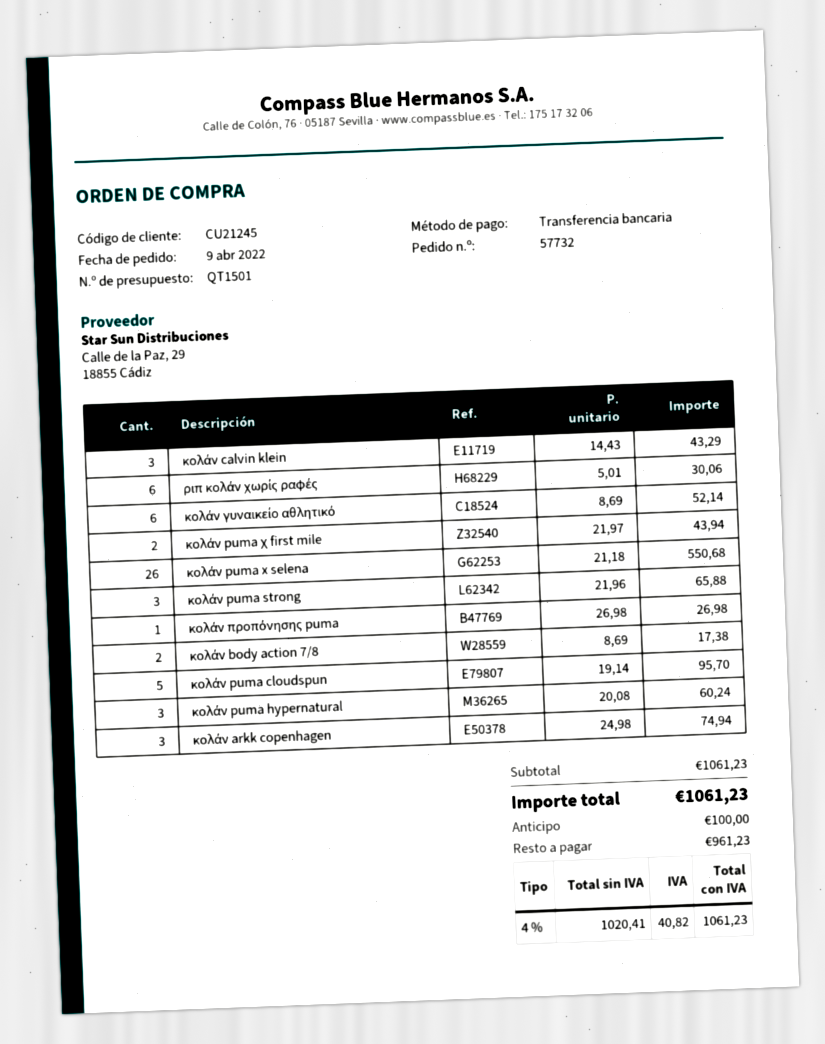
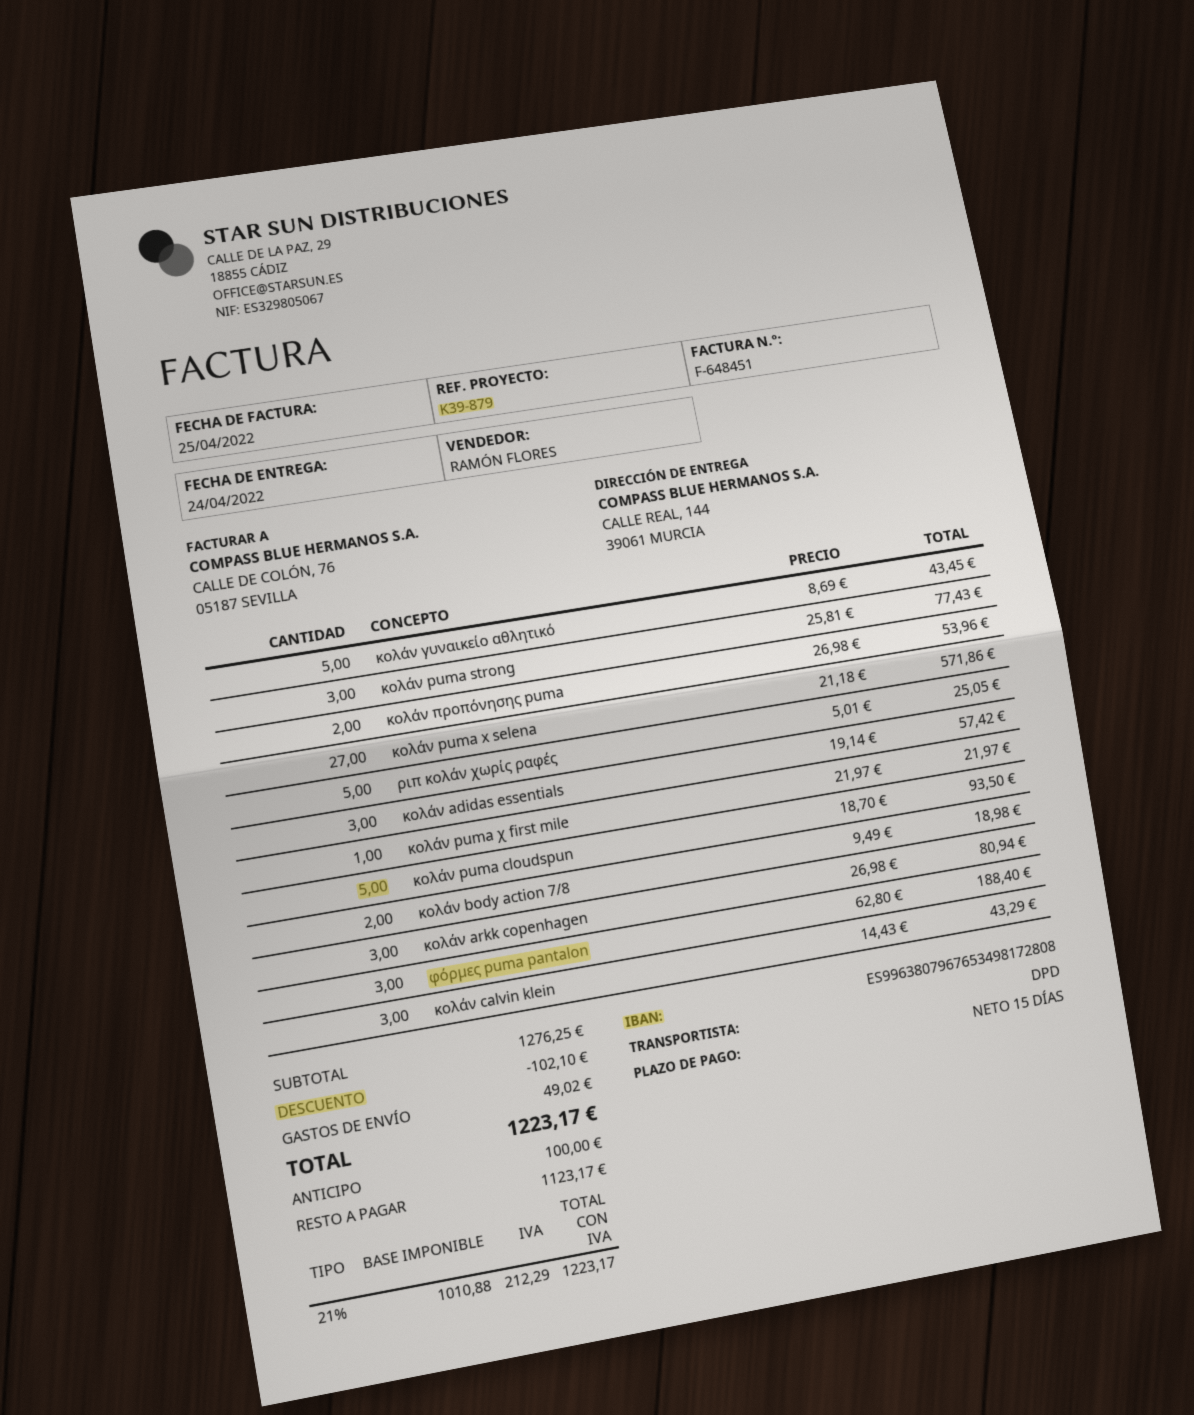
ριπ κολάν χωρίς ραφές: 6 x 5.01 = 30.06 -> 5 x 5.01 = 25.05
κολάν γυναικείο αθλητικό: 6 x 8.69 = 52.14 -> 5 x 8.69 = 43.45
κολάν puma χ first mile: 2 x 21.97 = 43.94 -> 1 x 21.97 = 21.97
κολάν puma x selena: 26 x 21.18 = 550.68 -> 27 x 21.18 = 571.86
κολάν puma strong: 3 x 21.96 = 65.88 -> 3 x 25.81 = 77.43
κολάν προπόνησης puma: 1 x 26.98 = 26.98 -> 2 x 26.98 = 53.96
κολάν body action 7/8: 2 x 8.69 = 17.38 -> 2 x 9.49 = 18.98
κολάν puma cloudspun: 5 x 19.14 = 95.70 -> 5 x 18.70 = 93.50
κολάν puma hypernatural: 3 x 20.08 = 60.24 -> none
κολάν arkk copenhagen: 3 x 24.98 = 74.94 -> 3 x 26.98 = 80.94
κολάν adidas essentials: none -> 3 x 19.14 = 57.42
φόρμες puma pantalon: none -> 3 x 62.80 = 188.40
subtotal: 1061.23 -> 1276.25
discount: none -> 102.10
shipping: none -> 49.02
net: 1020.41 -> 1010.88
tax: 4% = 40.82 -> 21% = 212.29
total: 1061.23 -> 1223.17
balance: 961.23 -> 1123.17

